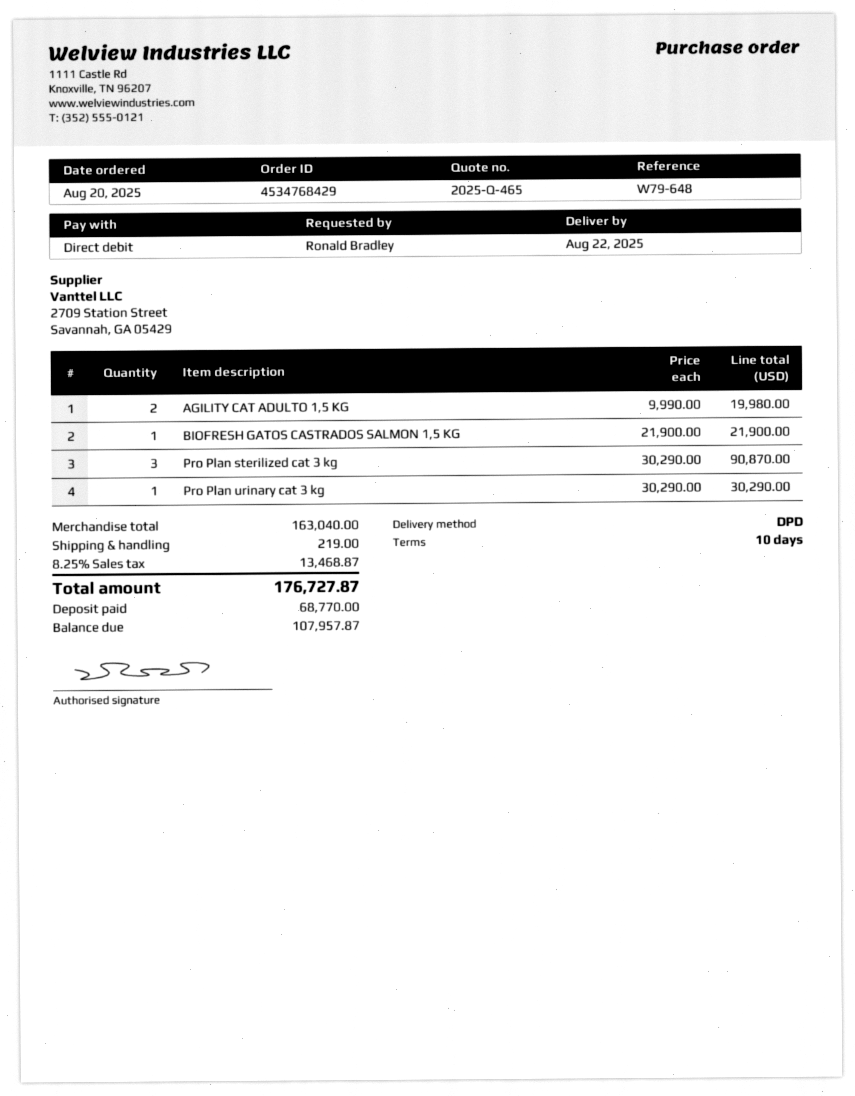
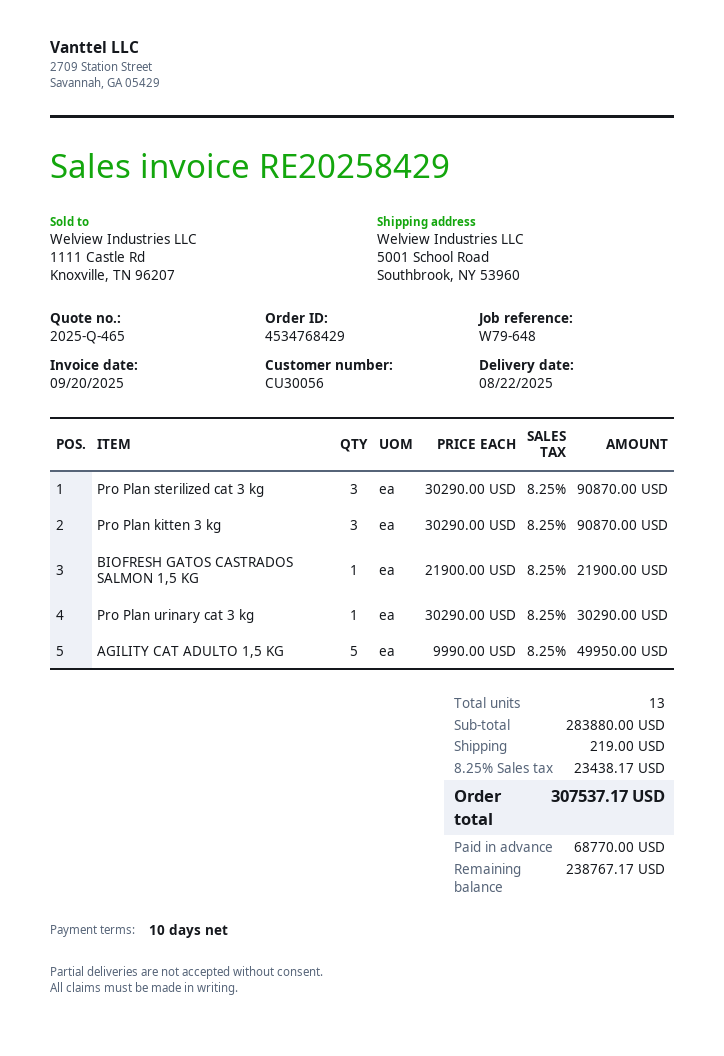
AGILITY CAT ADULTO 1,5 KG: 2 x 9990.00 = 19980.00 -> 5 x 9990.00 = 49950.00
Pro Plan kitten 3 kg: none -> 3 x 30290.00 = 90870.00
subtotal: 163040.00 -> 283880.00
tax: 8.25% = 13468.87 -> 8.25% = 23438.17
total: 176727.87 -> 307537.17
balance: 107957.87 -> 238767.17

